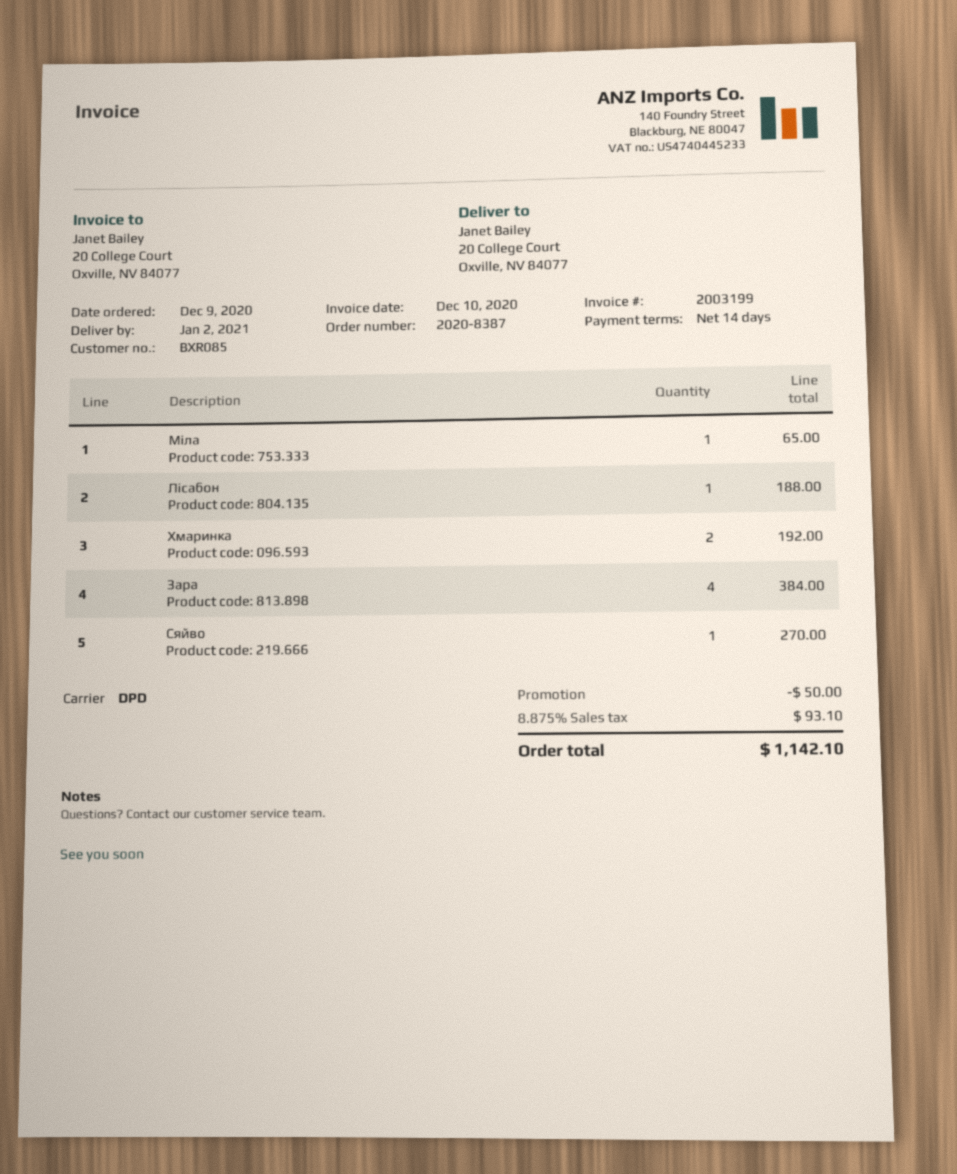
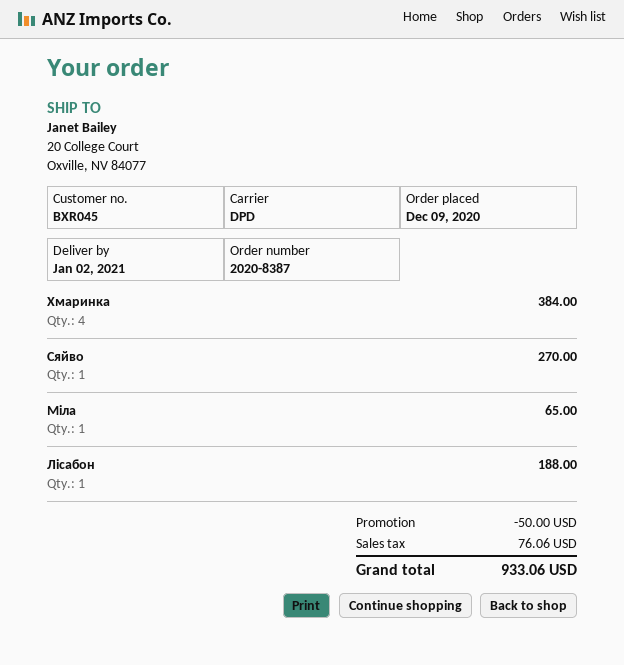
customer number: BXR085 -> BXR045
Хмаринка: 2 for 192.00 -> 4 for 384.00
Зара: 4 for 384.00 -> none
tax: 93.10 -> 76.06
total: 1142.10 -> 933.06

